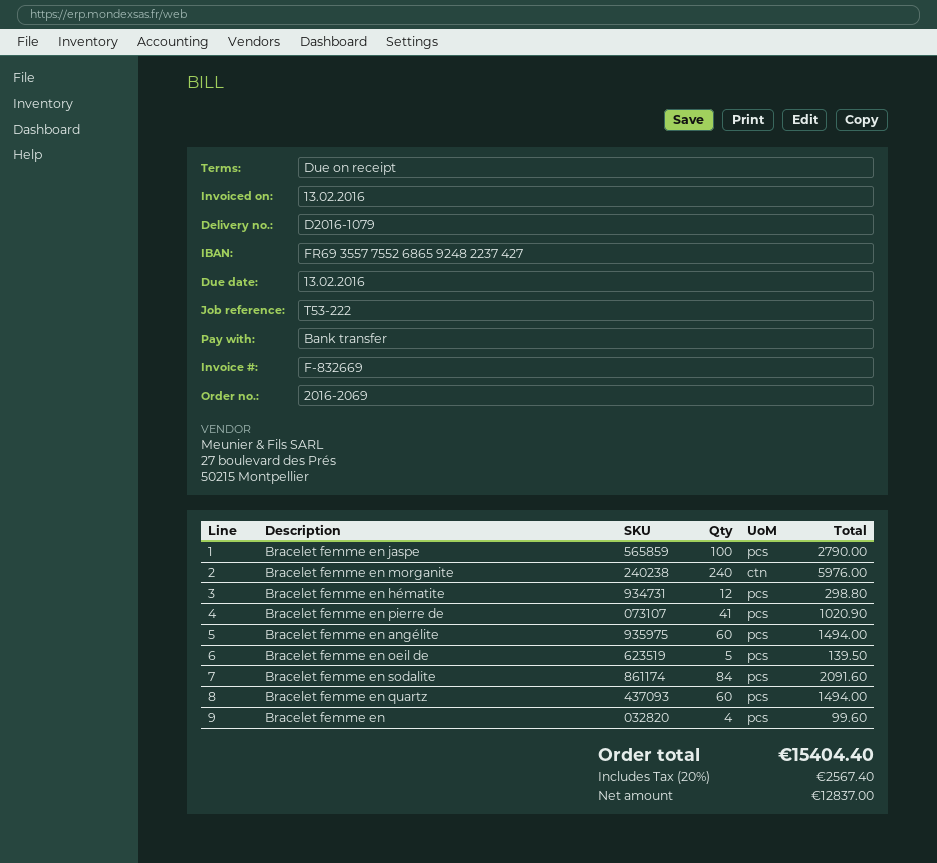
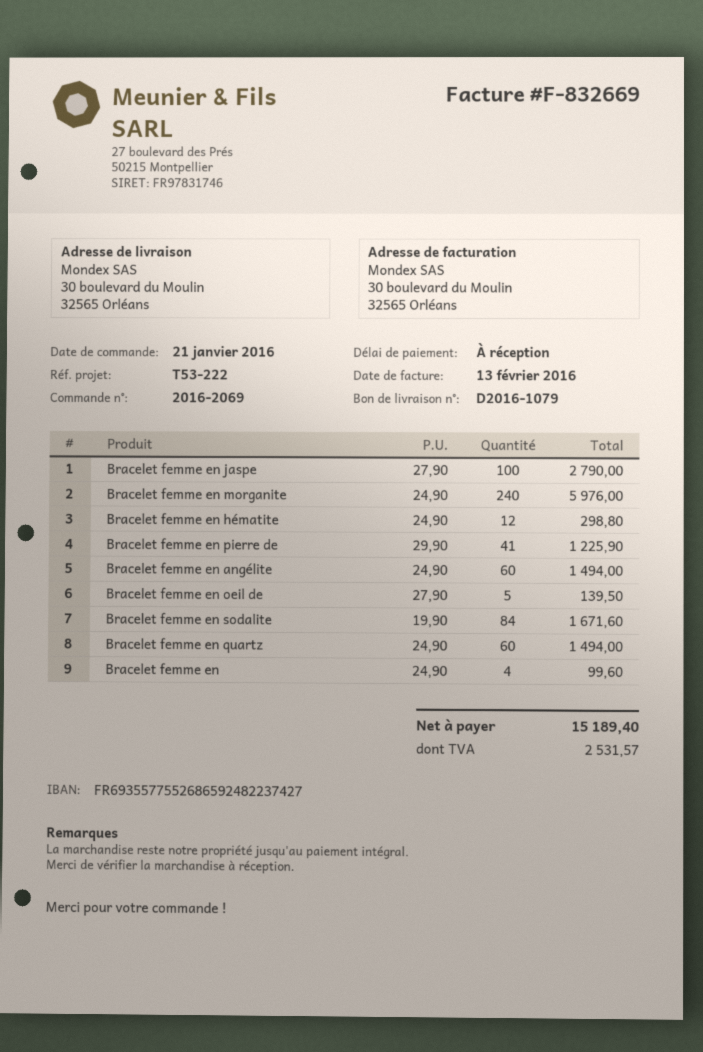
Bracelet femme en pierre de: 41 for 1020.90 -> 41 for 1225.90
Bracelet femme en sodalite: 84 for 2091.60 -> 84 for 1671.60
tax: 2567.40 -> 2531.57
total: 15404.40 -> 15189.40

